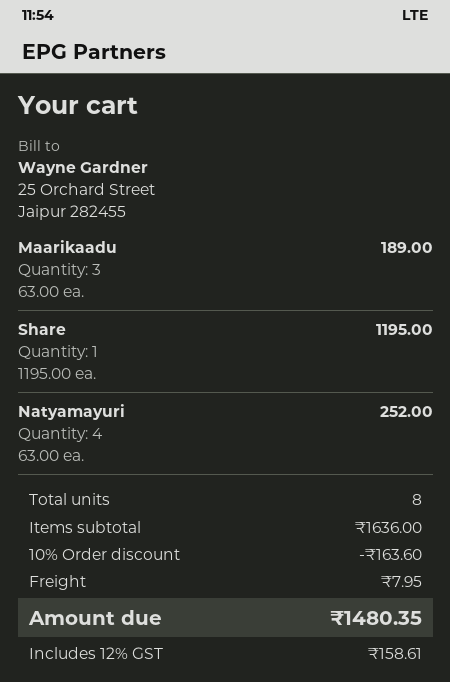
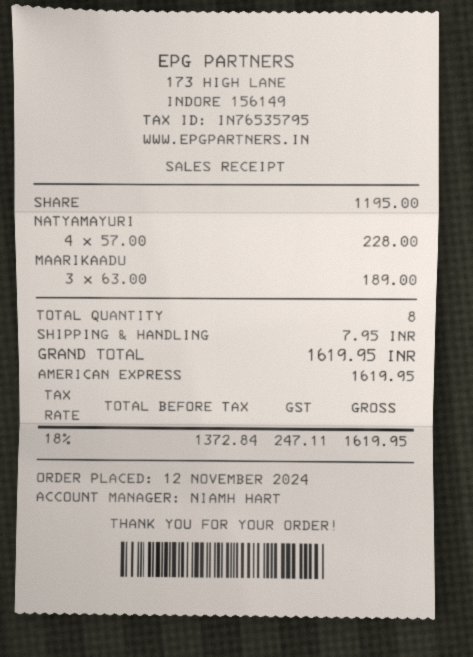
Natyamayuri: 4 x 63.00 = 252.00 -> 4 x 57.00 = 228.00
discount: 10% = 163.60 -> none
tax: 12% = 158.61 -> 18% = 247.11
total: 1480.35 -> 1619.95

